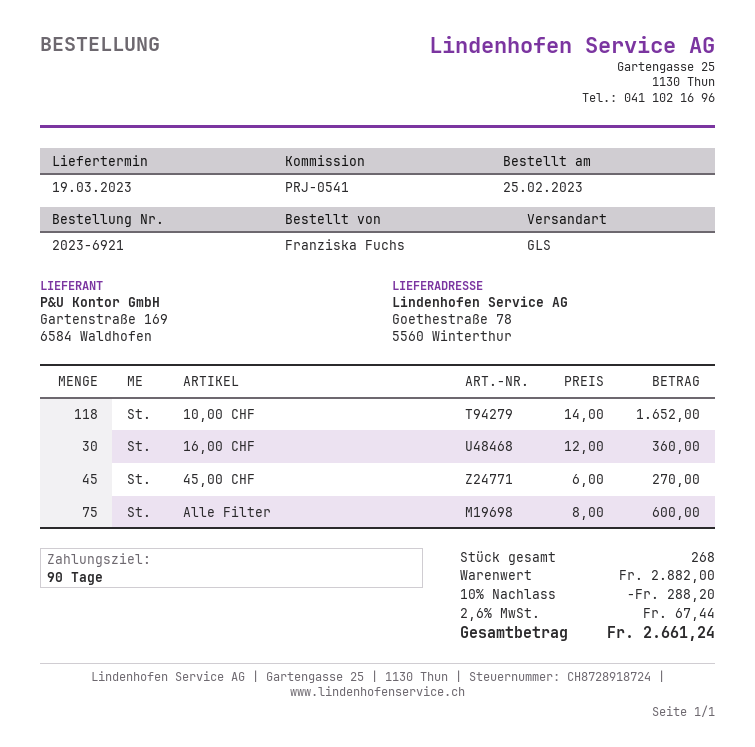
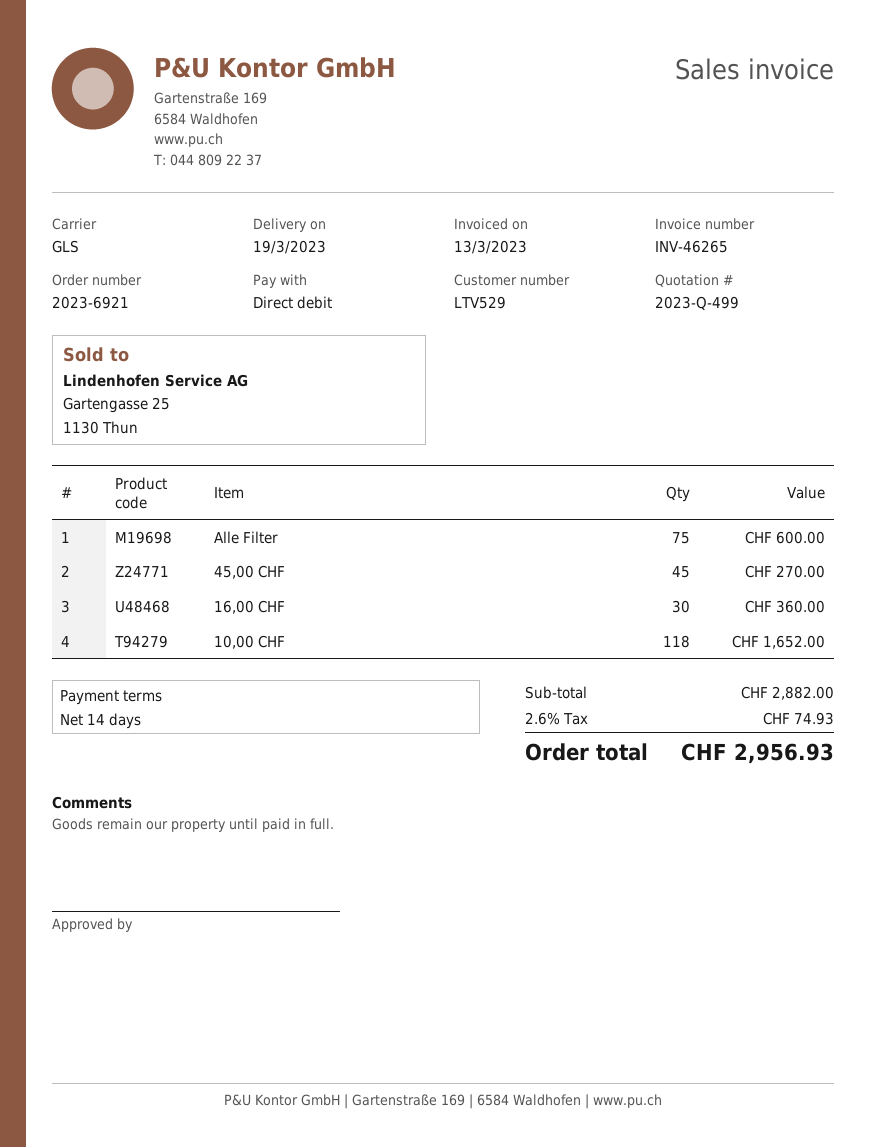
payment terms: 90 days -> 14 days
discount: 10% = 288.20 -> none
tax: 2.6% = 67.44 -> 2.6% = 74.93
total: 2661.24 -> 2956.93

